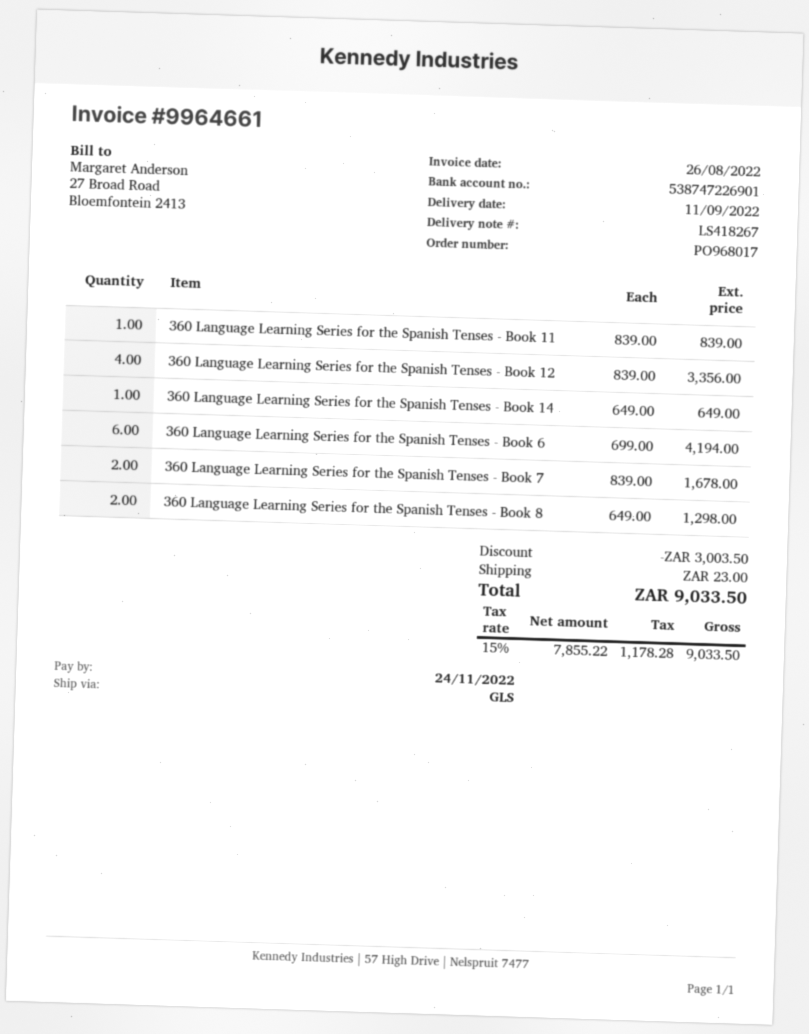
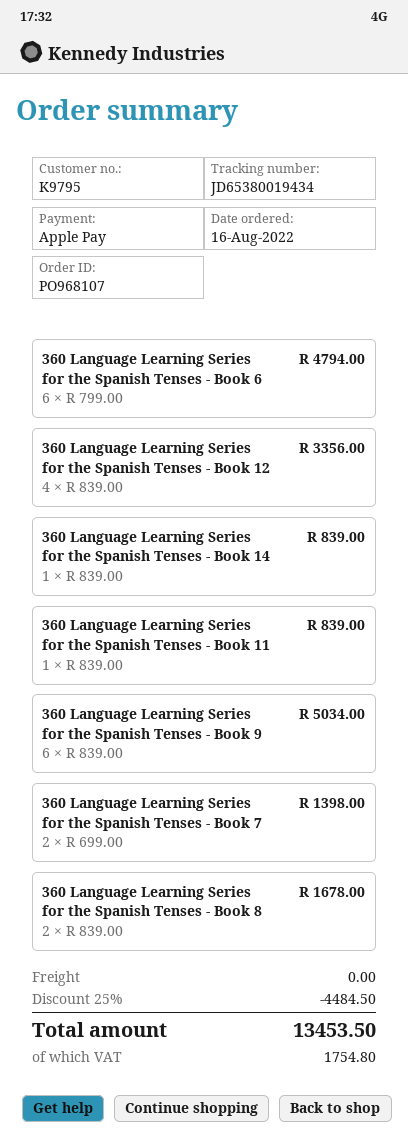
order number: PO968017 -> PO968107
360 Language Learning Series for the Spanish Tenses - Book 14: 1 x 649.00 = 649.00 -> 1 x 839.00 = 839.00
360 Language Learning Series for the Spanish Tenses - Book 6: 6 x 699.00 = 4194.00 -> 6 x 799.00 = 4794.00
360 Language Learning Series for the Spanish Tenses - Book 7: 2 x 839.00 = 1678.00 -> 2 x 699.00 = 1398.00
360 Language Learning Series for the Spanish Tenses - Book 8: 2 x 649.00 = 1298.00 -> 2 x 839.00 = 1678.00
360 Language Learning Series for the Spanish Tenses - Book 9: none -> 6 x 839.00 = 5034.00
discount: 3003.50 -> 4484.50
shipping: 23.00 -> 0.00
tax: 1178.28 -> 1754.80
total: 9033.50 -> 13453.50

